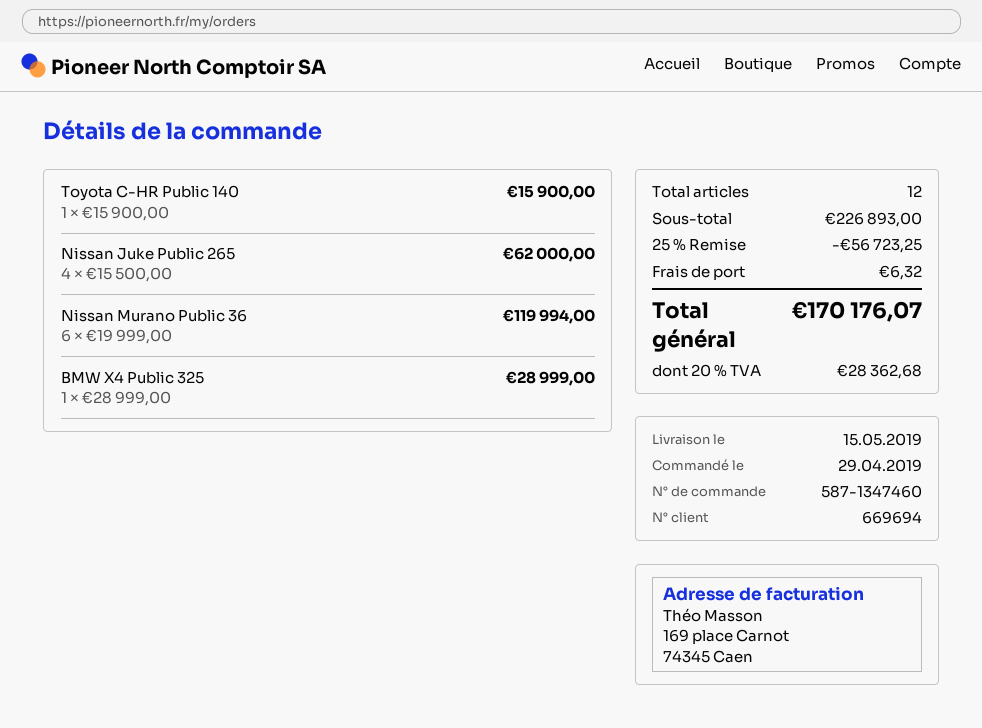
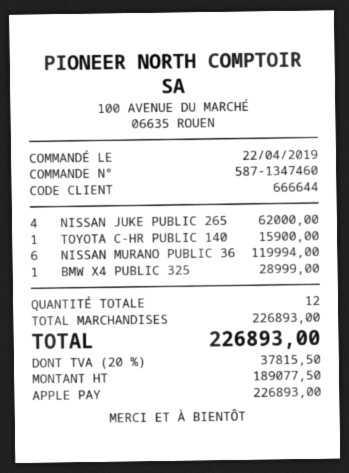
order date: 2019-04-29 -> 2019-04-22
customer number: 669694 -> 666644
discount: 25% = 56723.25 -> none
shipping: 6.32 -> none
tax: 20% = 28362.68 -> 20% = 37815.50
total: 170176.07 -> 226893.00

